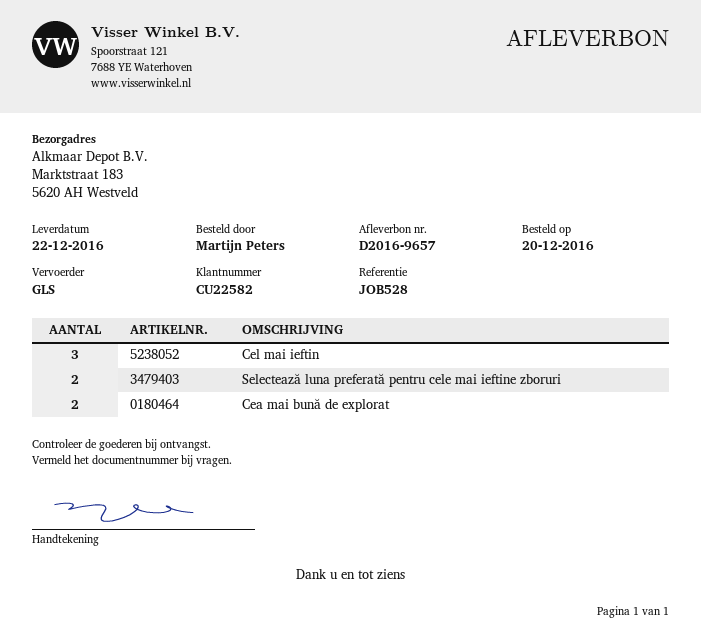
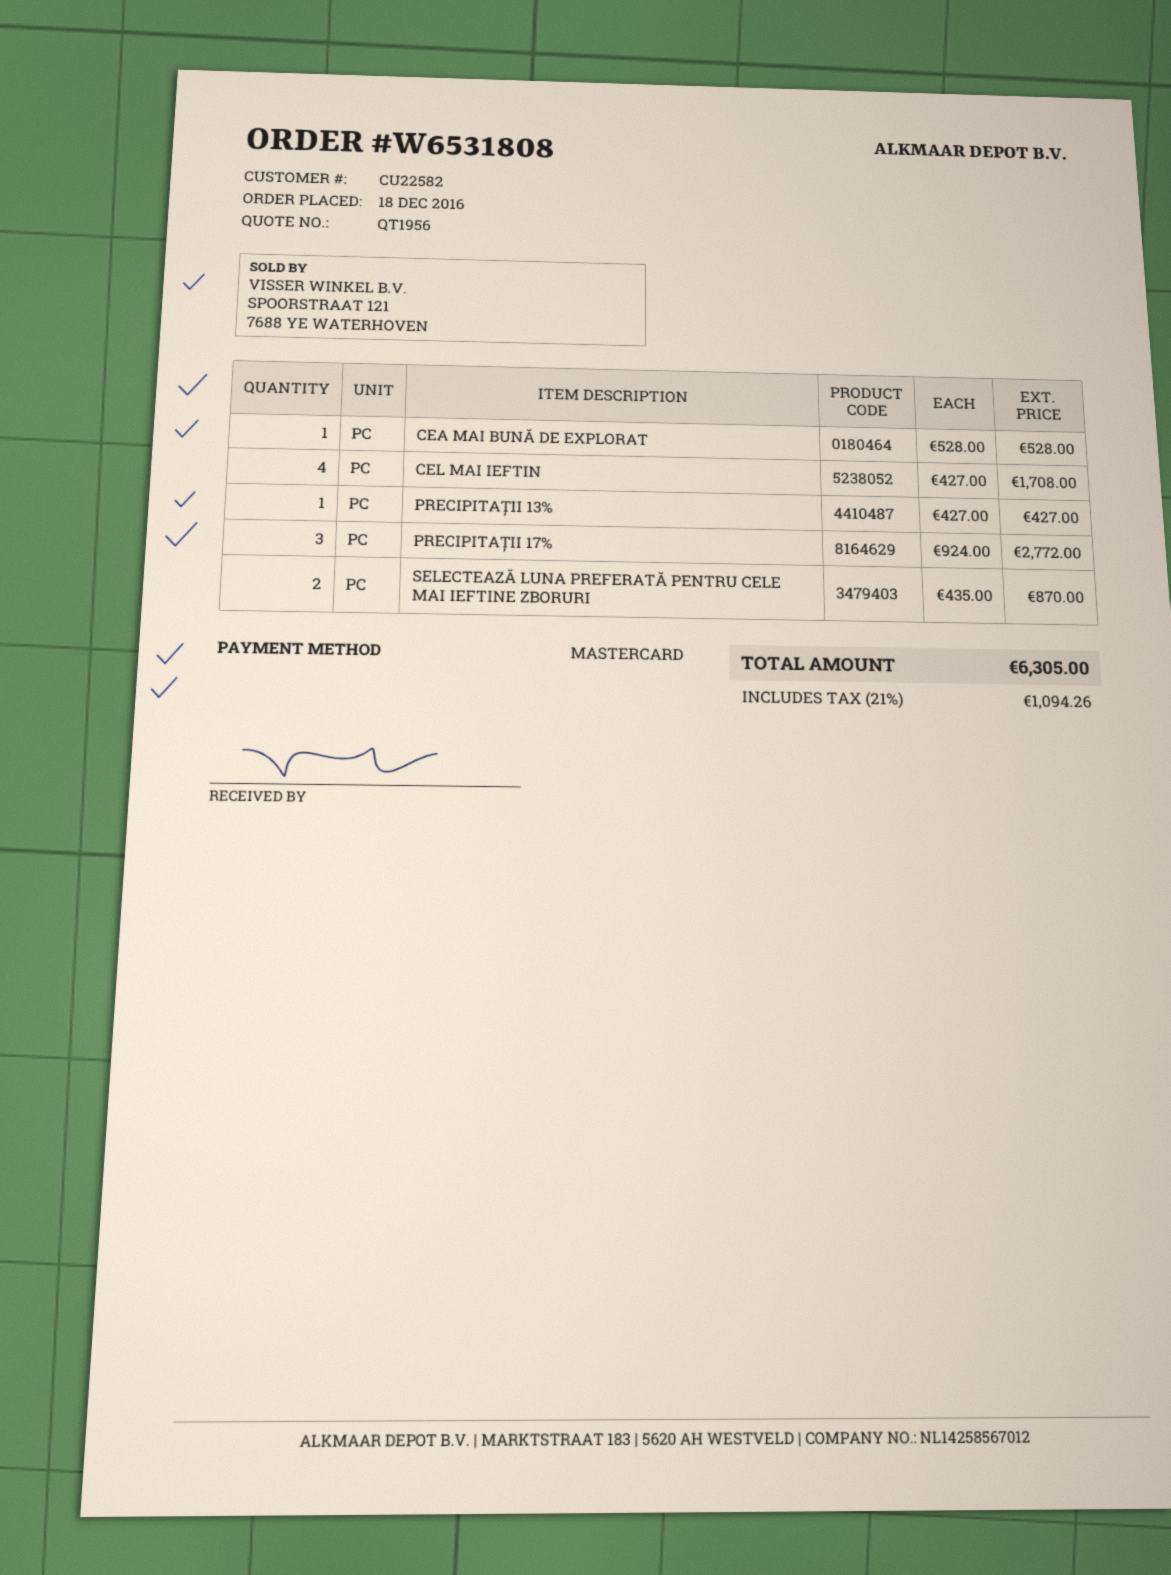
order date: 2016-12-20 -> 2016-12-18
Cel mai ieftin: 3 -> 4
Cea mai bună de explorat: 2 -> 1
PRECIPITAȚII 13%: none -> 1
PRECIPITAȚII 17%: none -> 3

